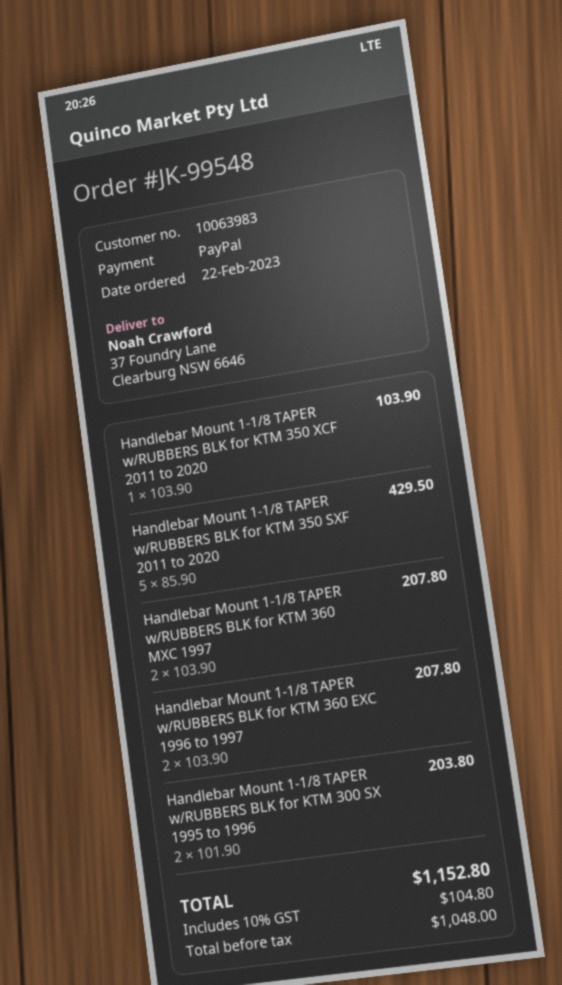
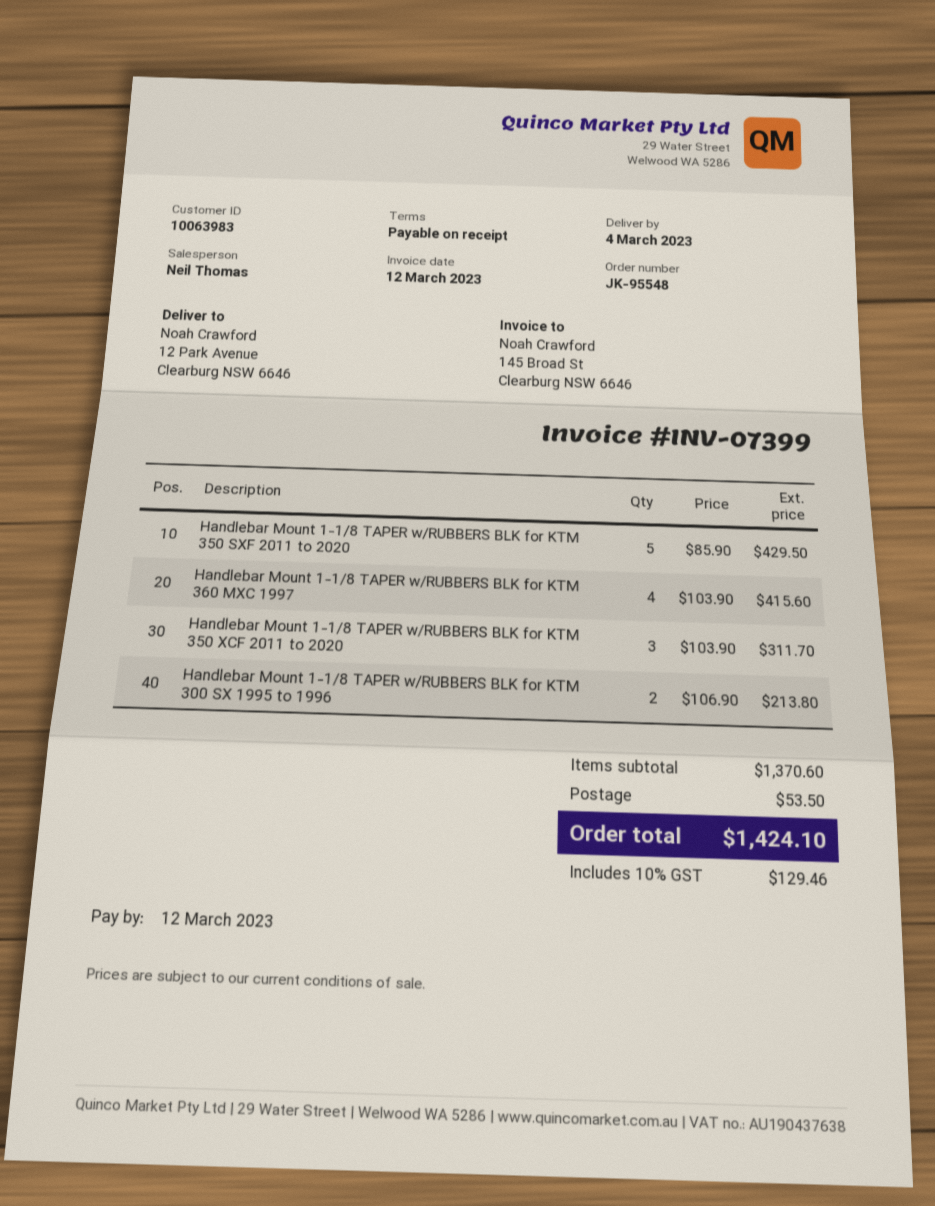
order number: JK-99548 -> JK-95548
ship to: 37 Foundry Lane, Clearburg NSW 6646 -> 12 Park Avenue, Clearburg NSW 6646
Handlebar Mount 1-1/8 TAPER w/RUBBERS BLK for KTM 350 XCF 2011 to 2020: 1 x 103.90 = 103.90 -> 3 x 103.90 = 311.70
Handlebar Mount 1-1/8 TAPER w/RUBBERS BLK for KTM 360 MXC 1997: 2 x 103.90 = 207.80 -> 4 x 103.90 = 415.60
Handlebar Mount 1-1/8 TAPER w/RUBBERS BLK for KTM 360 EXC 1996 to 1997: 2 x 103.90 = 207.80 -> none
Handlebar Mount 1-1/8 TAPER w/RUBBERS BLK for KTM 300 SX 1995 to 1996: 2 x 101.90 = 203.80 -> 2 x 106.90 = 213.80
shipping: none -> 53.50
tax: 10% = 104.80 -> 10% = 129.46
total: 1152.80 -> 1424.10

